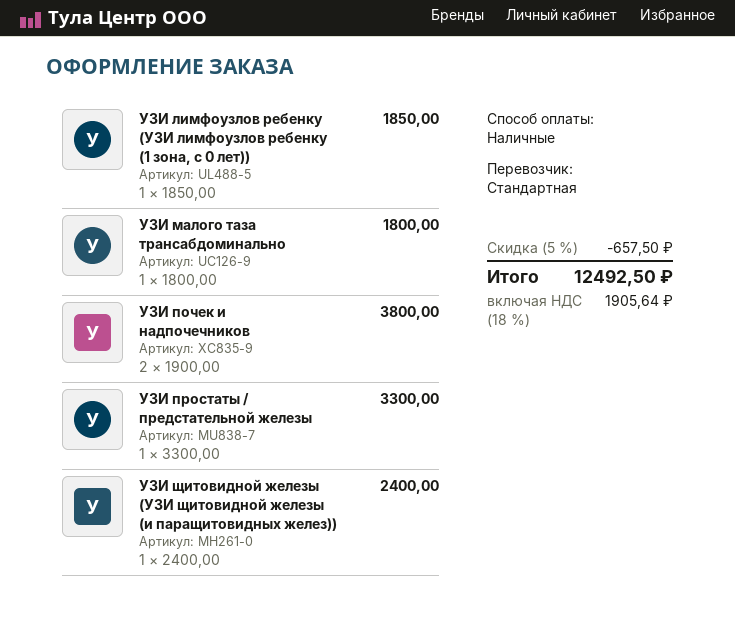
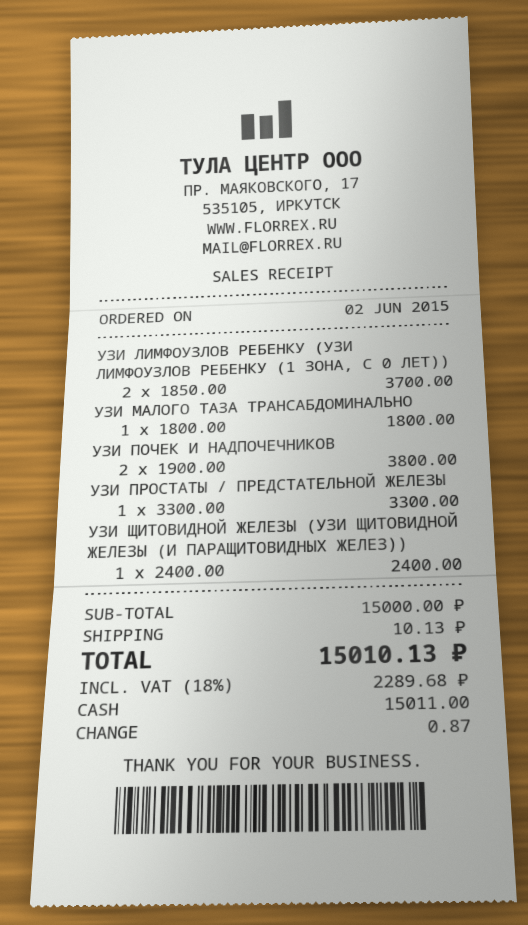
УЗИ лимфоузлов ребенку (УЗИ лимфоузлов ребенку (1 зона, с 0 лет)): 1 x 1850.00 = 1850.00 -> 2 x 1850.00 = 3700.00
discount: 5% = 657.50 -> none
shipping: none -> 10.13
tax: 18% = 1905.64 -> 18% = 2289.68
total: 12492.50 -> 15010.13

